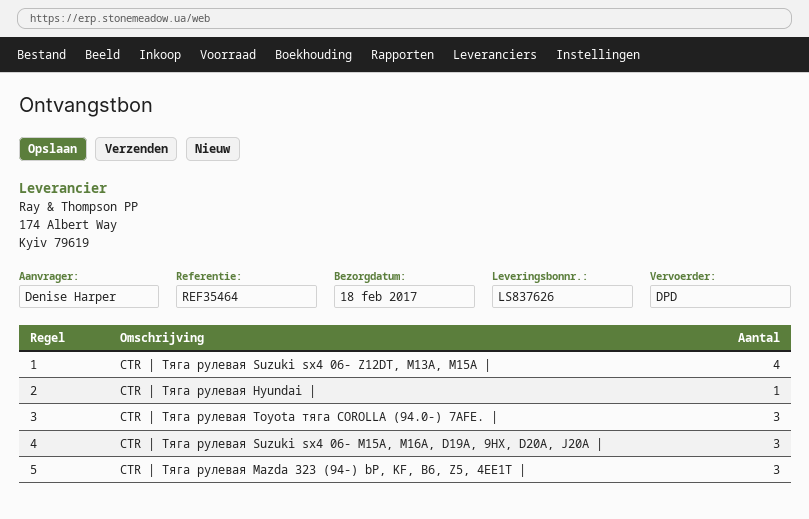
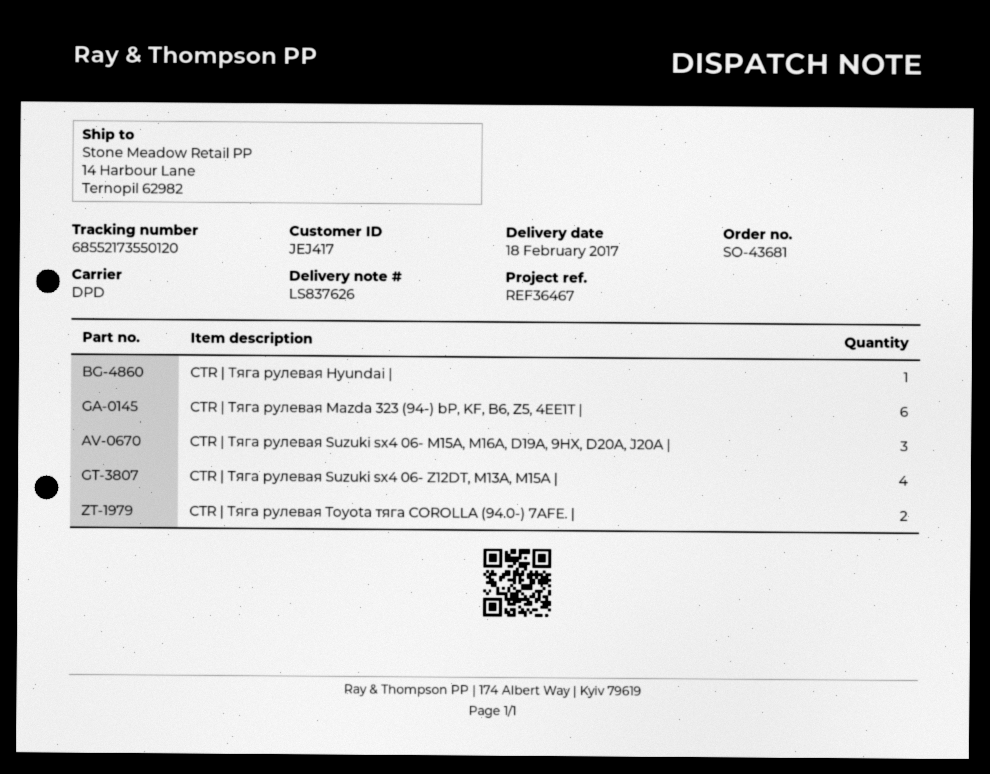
reference: REF35464 -> REF36467
CTR | Тяга рулевая Toyota тяга COROLLA (94.0-) 7AFE. |: 3 -> 2
CTR | Тяга рулевая Mazda 323 (94-) bP, KF, B6, Z5, 4EE1T |: 3 -> 6

